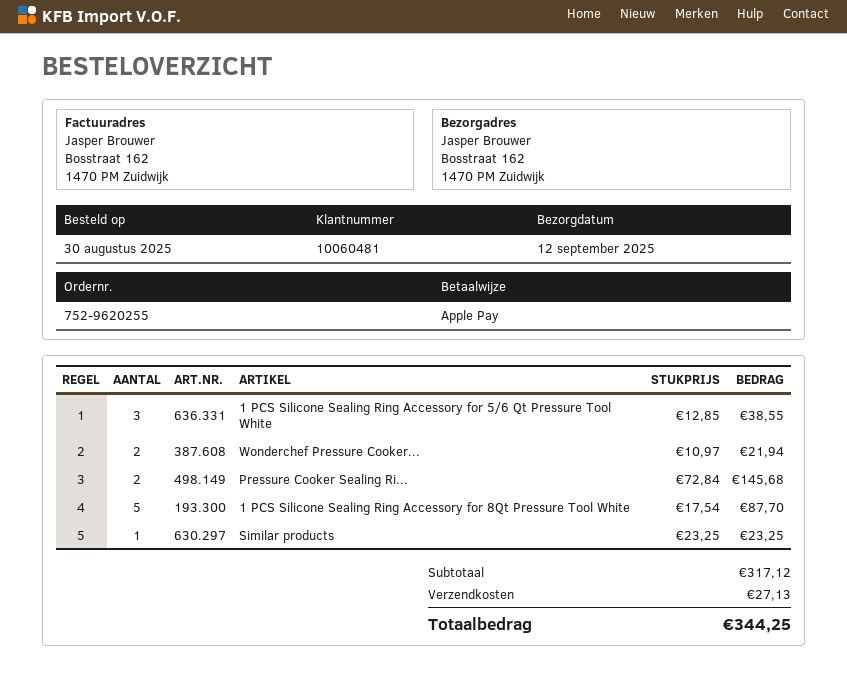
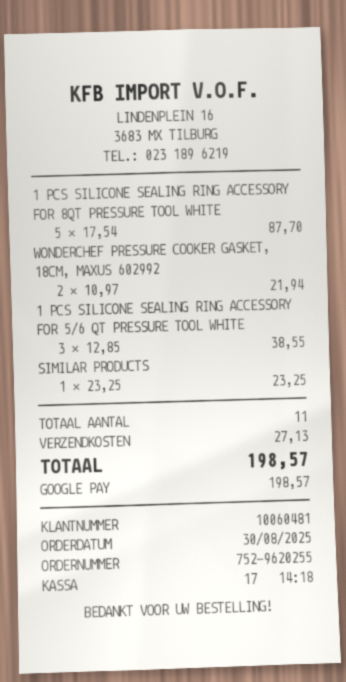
payment method: Apple Pay -> Google Pay
Pressure Cooker Sealing Ri...: 2 x 72.84 = 145.68 -> none
total: 344.25 -> 198.57

